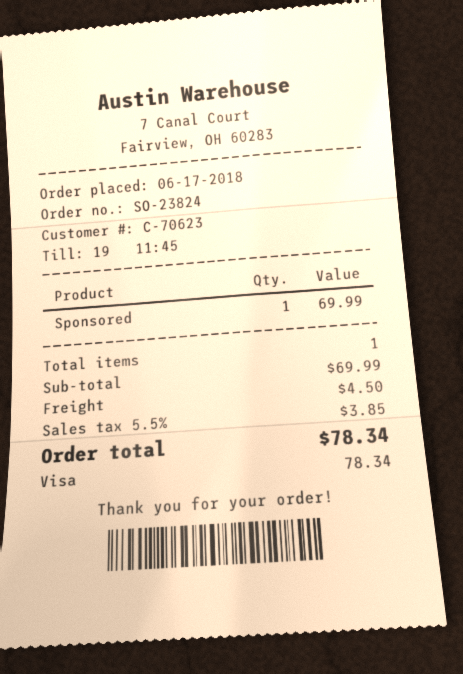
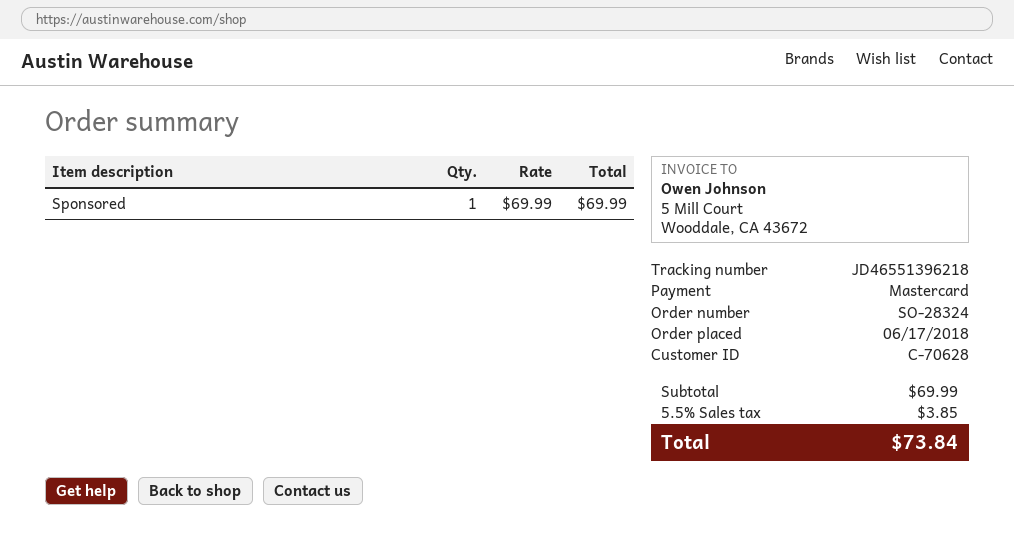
order number: SO-23824 -> SO-28324
customer number: C-70623 -> C-70628
payment method: Visa -> Mastercard
shipping: 4.50 -> none
total: 78.34 -> 73.84

